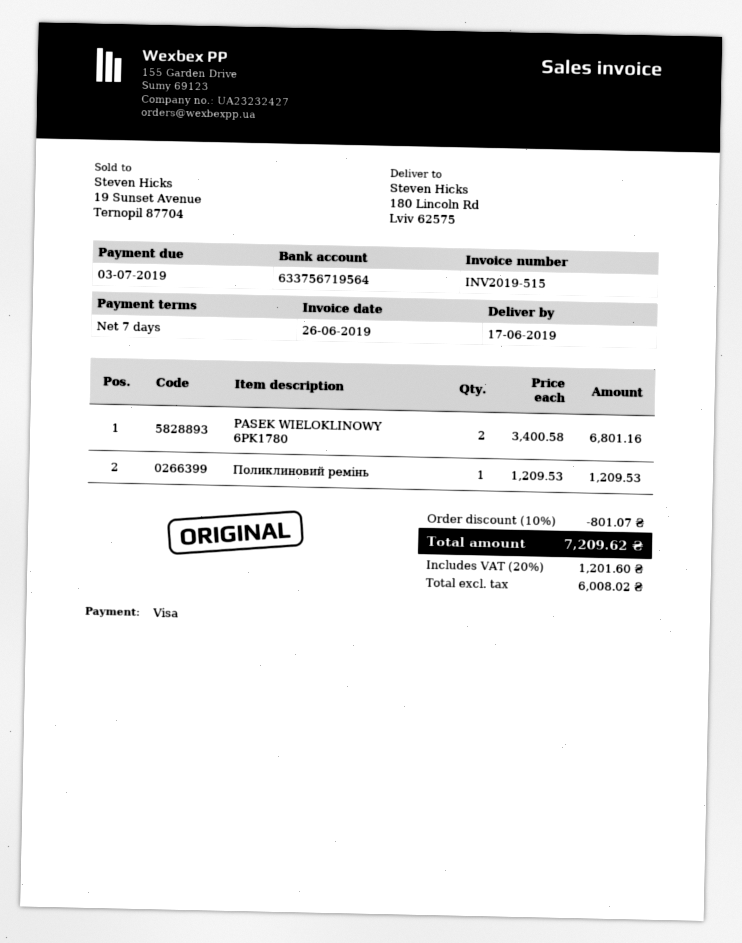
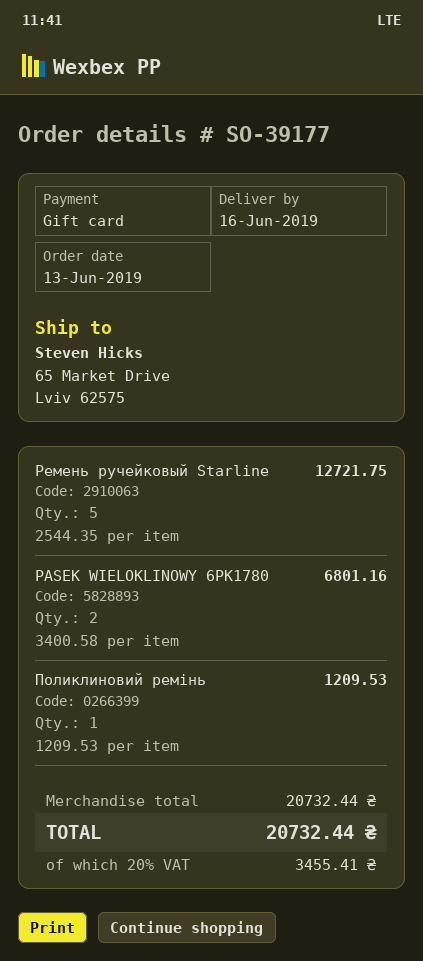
delivery date: 2019-06-17 -> 2019-06-16
payment method: Visa -> gift card
ship to: 180 Lincoln Rd, Lviv 62575 -> 65 Market Drive, Lviv 62575
Ремень ручейковый Starline: none -> 5 x 2544.35 = 12721.75
discount: 10% = 801.07 -> none
tax: 20% = 1201.60 -> 20% = 3455.41
total: 7209.62 -> 20732.44

